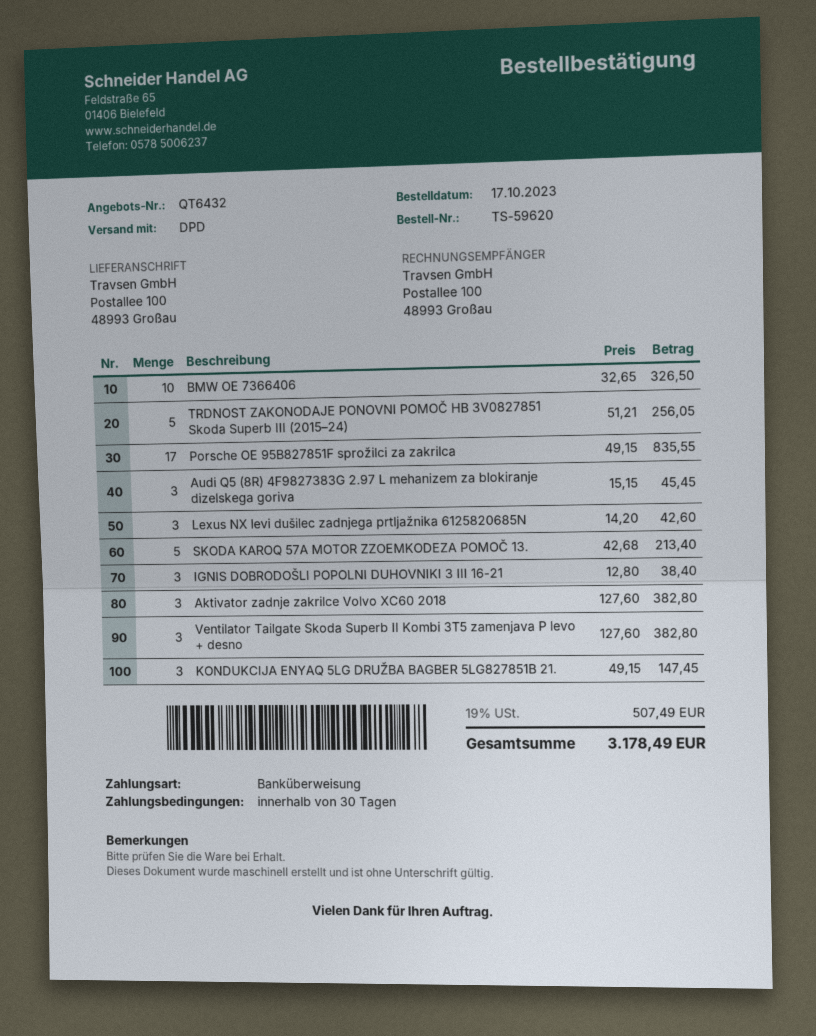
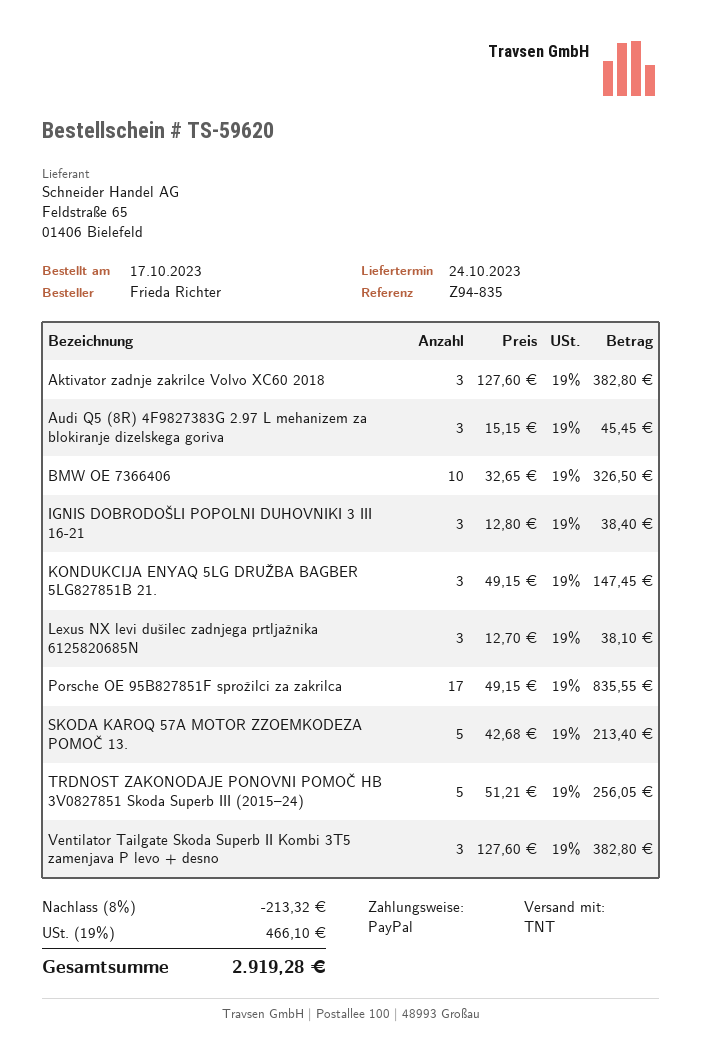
payment method: bank transfer -> PayPal
shipping method: DPD -> TNT
Lexus NX levi dušilec zadnjega prtljažnika 6125820685N: 3 x 14.20 = 42.60 -> 3 x 12.70 = 38.10
discount: none -> 8% = 213.32
tax: 19% = 507.49 -> 19% = 466.10
total: 3178.49 -> 2919.28

